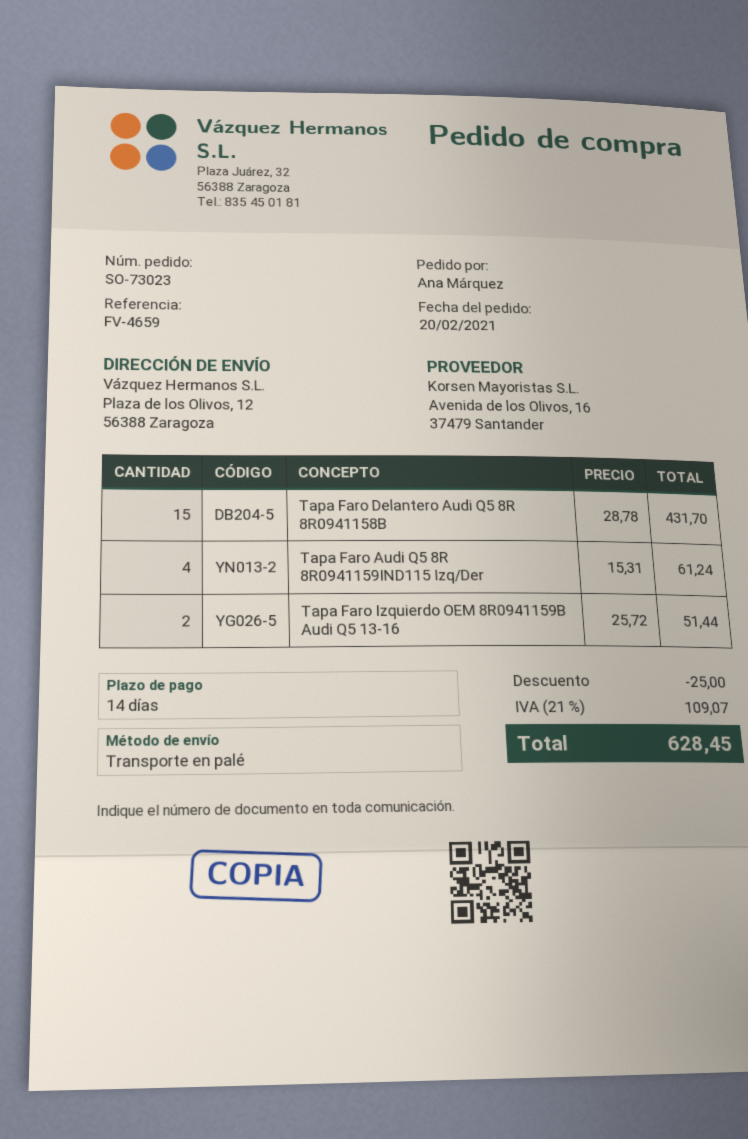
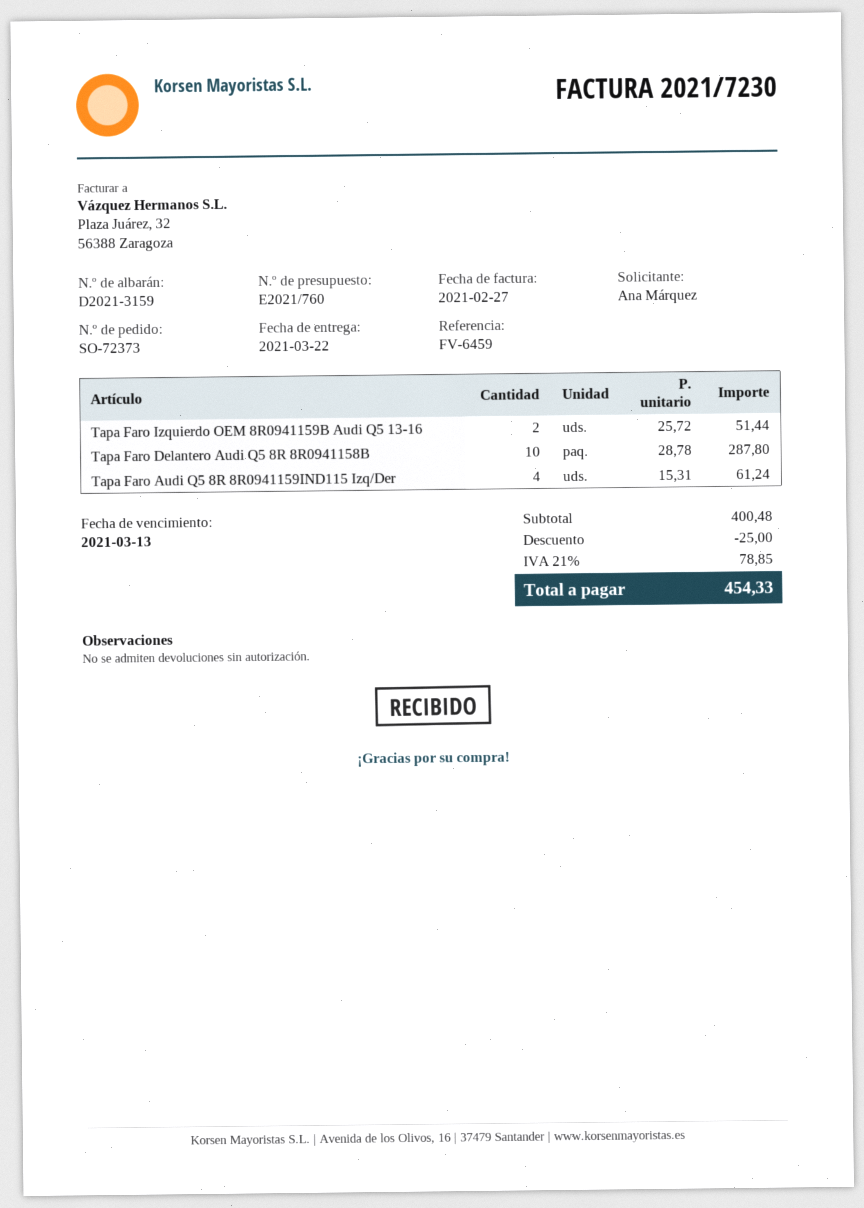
order number: SO-73023 -> SO-72373
reference: FV-4659 -> FV-6459
Tapa Faro Delantero Audi Q5 8R 8R0941158B: 15 x 28.78 = 431.70 -> 10 x 28.78 = 287.80
tax: 21% = 109.07 -> 21% = 78.85
total: 628.45 -> 454.33

